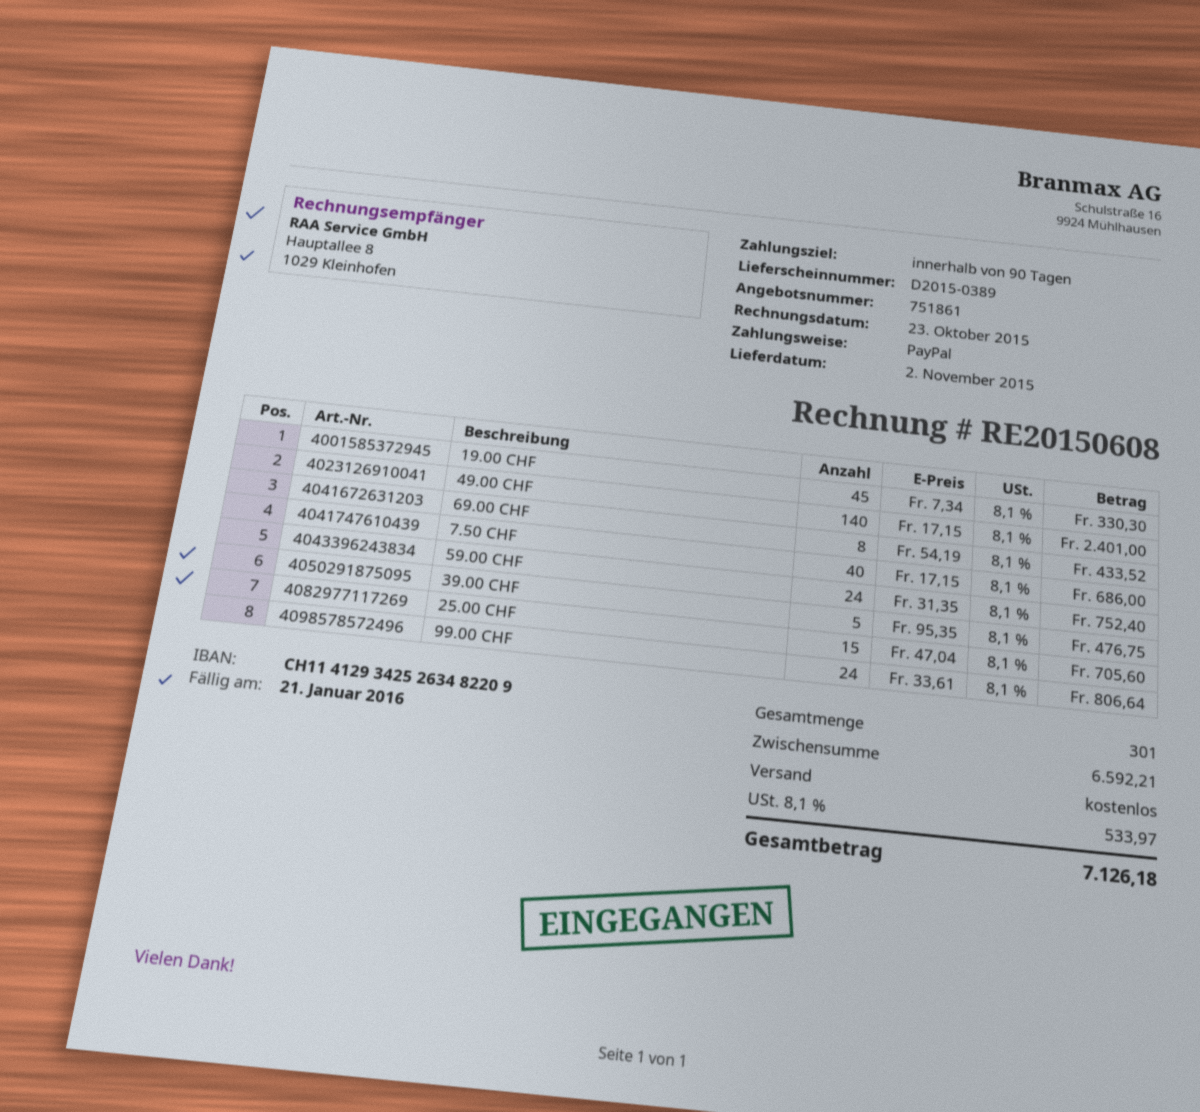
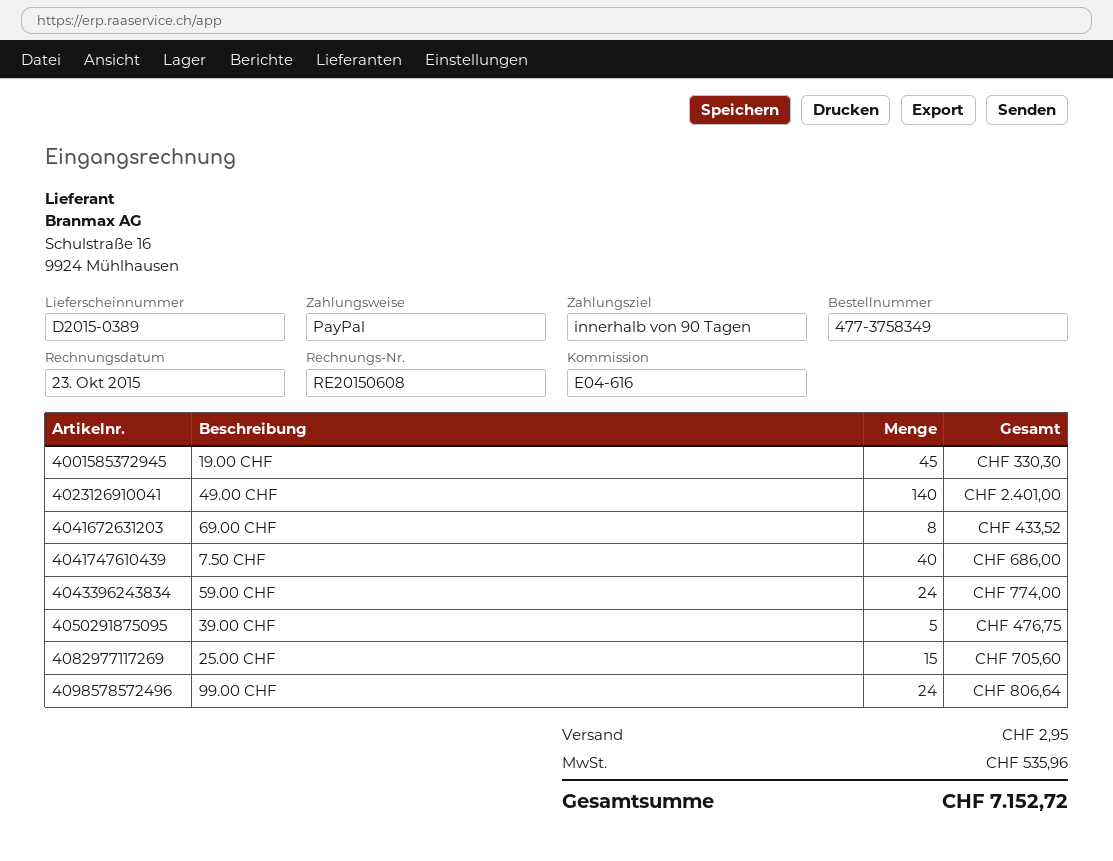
59.00 CHF: 24 for 752.40 -> 24 for 774.00
shipping: 0.00 -> 2.95
tax: 533.97 -> 535.96
total: 7126.18 -> 7152.72

